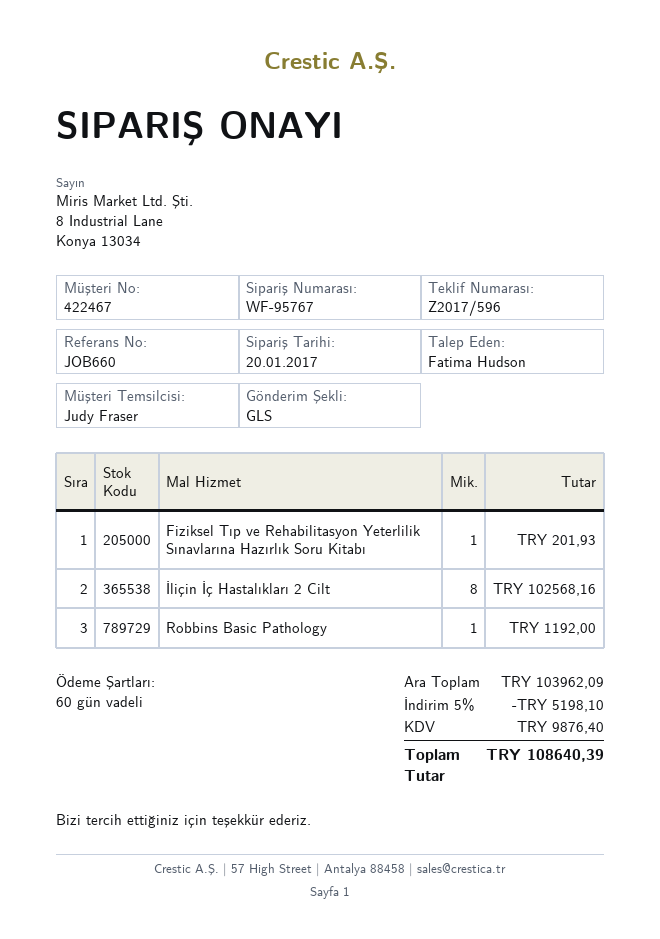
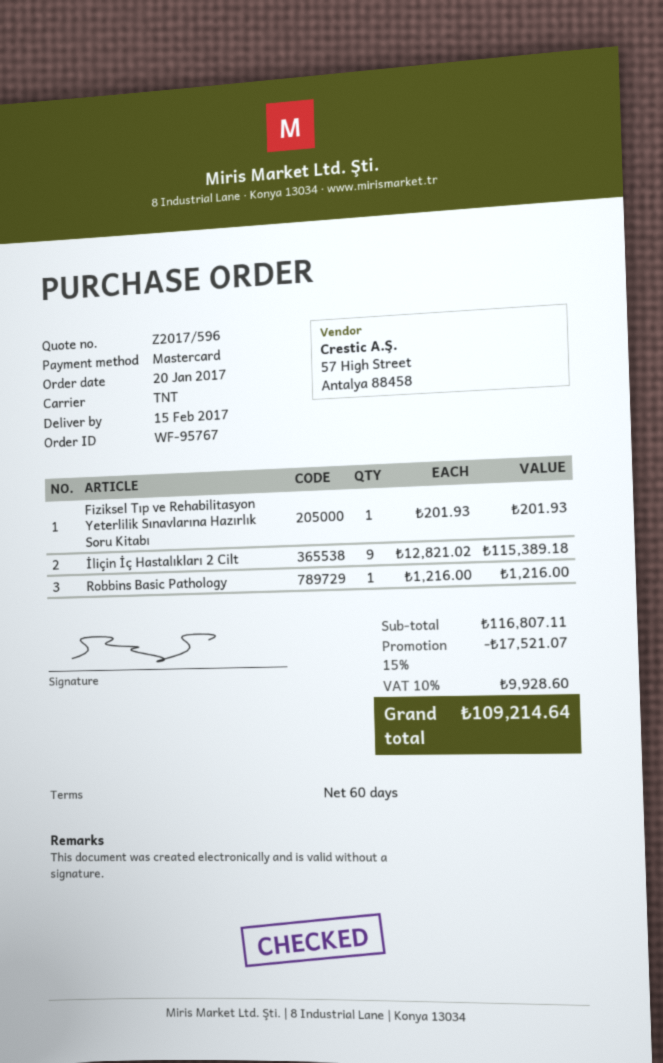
shipping method: GLS -> TNT
İliçin İç Hastalıkları 2 Cilt: 8 for 102568.16 -> 9 for 115389.18
Robbins Basic Pathology: 1 for 1192.00 -> 1 for 1216.00
subtotal: 103962.09 -> 116807.11
discount: 5% = 5198.10 -> 15% = 17521.07
tax: 9876.40 -> 9928.60
total: 108640.39 -> 109214.64

